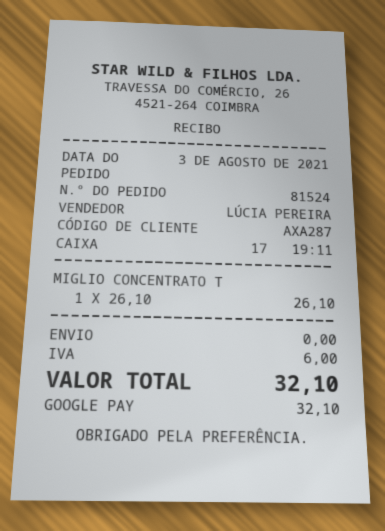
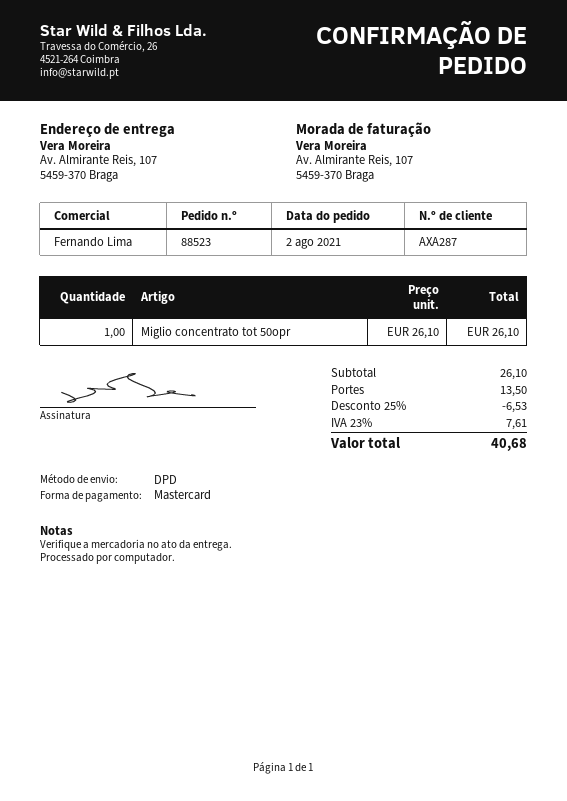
order number: 81524 -> 88523
order date: 2021-08-03 -> 2021-08-02
sales rep: LÚCIA PEREIRA -> Fernando Lima
payment method: Google Pay -> Mastercard
discount: none -> 25% = 6.53
shipping: 0.00 -> 13.50
tax: 6.00 -> 7.61
total: 32.10 -> 40.68

